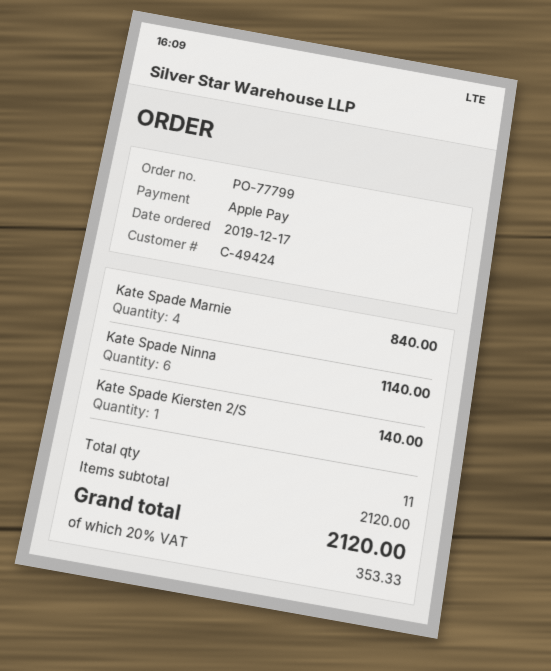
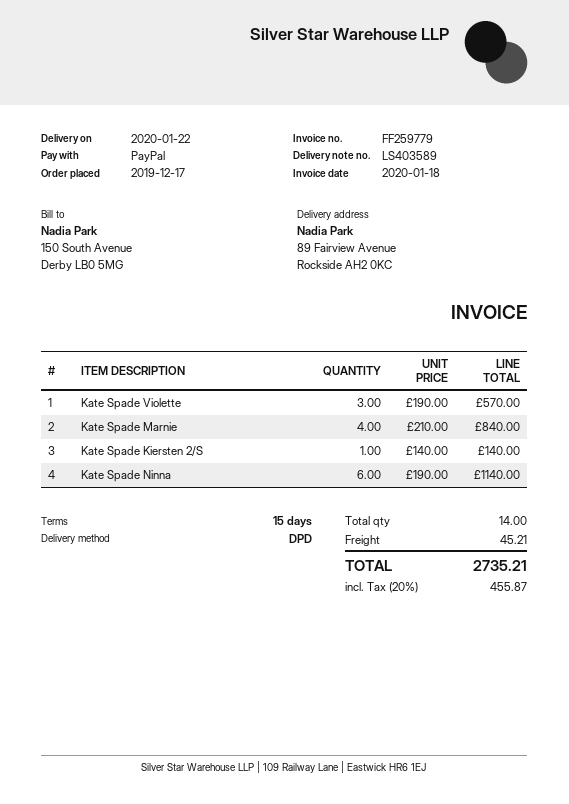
payment method: Apple Pay -> PayPal
Kate Spade Violette: none -> 3 for 570.00
total quantity: 11 -> 14
shipping: none -> 45.21
tax: 20% = 353.33 -> 20% = 455.87
total: 2120.00 -> 2735.21

